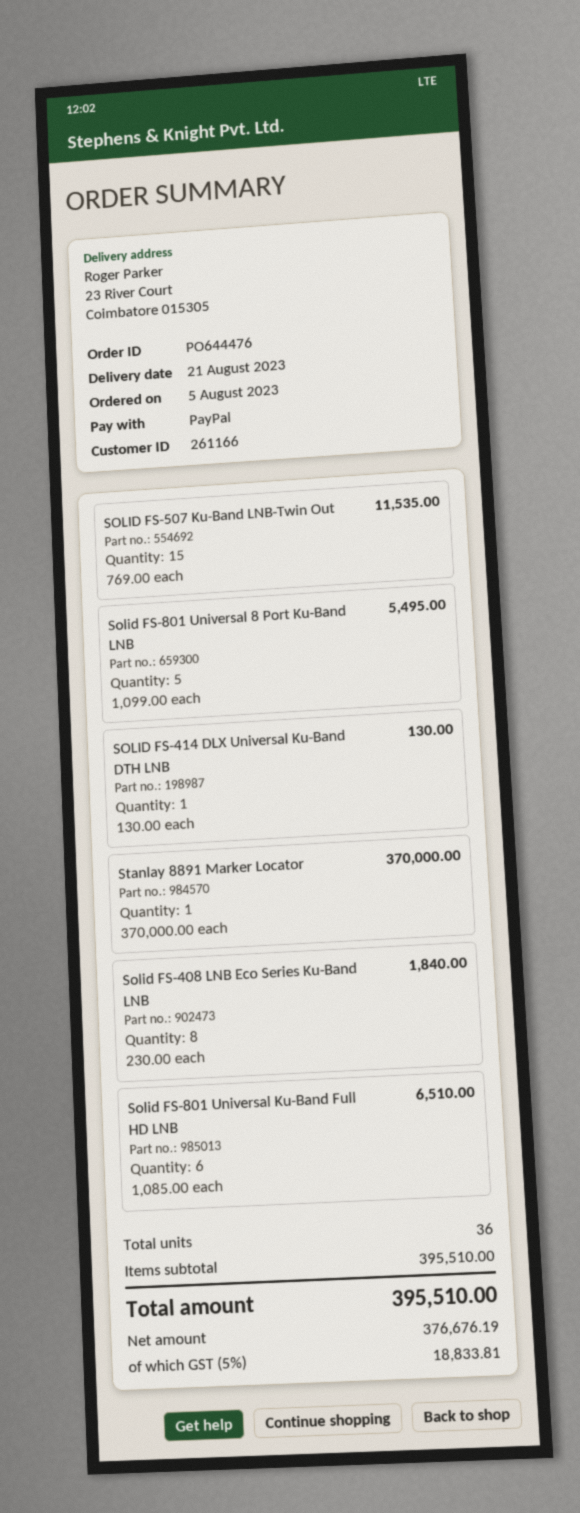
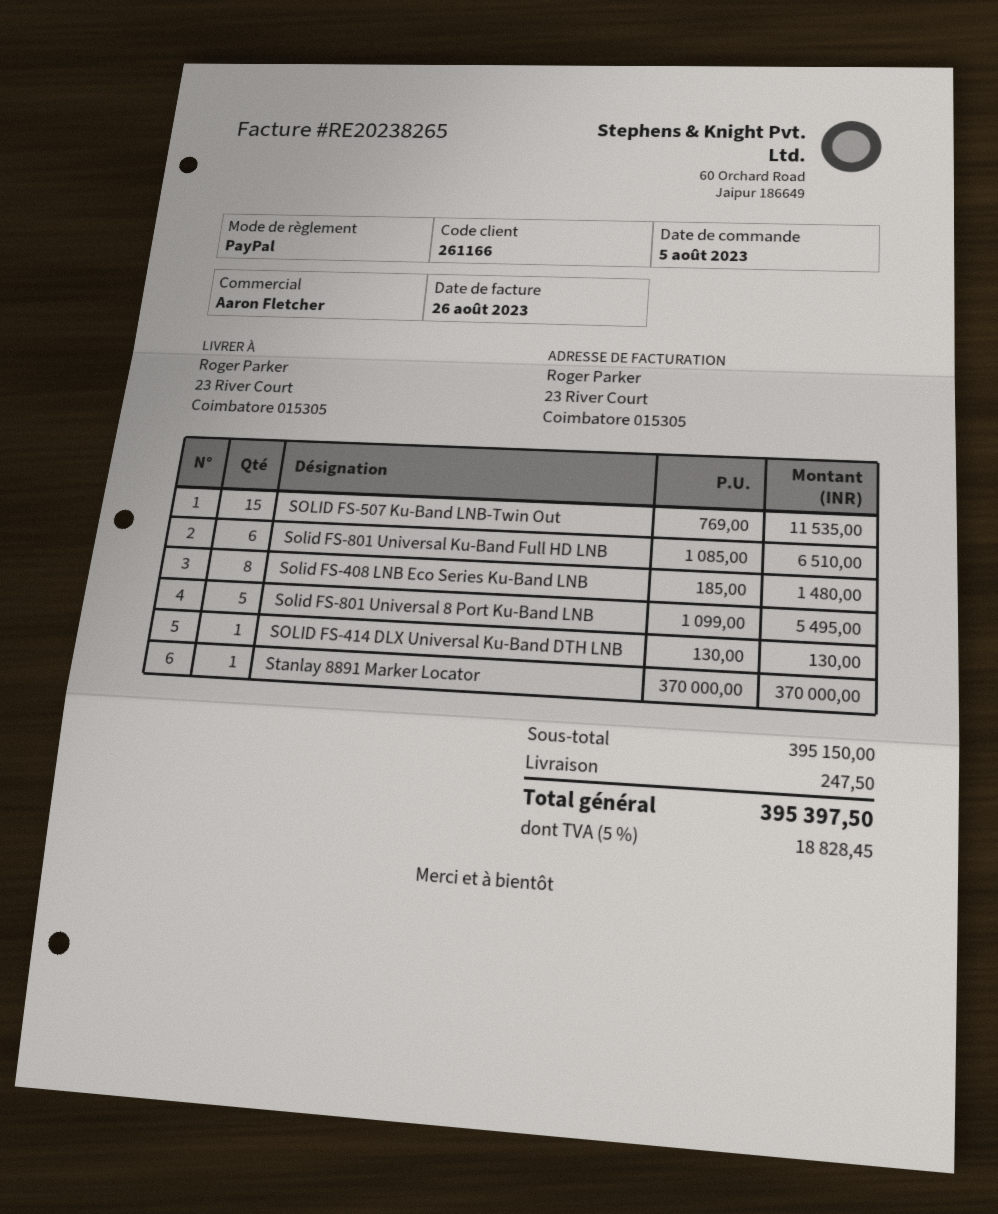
Solid FS-408 LNB Eco Series Ku-Band LNB: 8 x 230.00 = 1840.00 -> 8 x 185.00 = 1480.00
subtotal: 395510.00 -> 395150.00
shipping: none -> 247.50
tax: 5% = 18833.81 -> 5% = 18828.45
total: 395510.00 -> 395397.50

